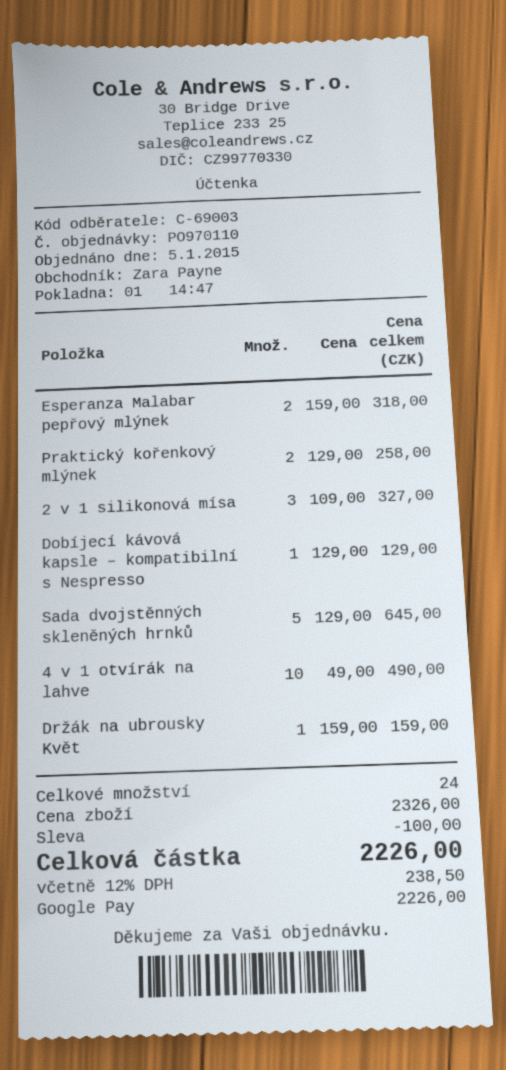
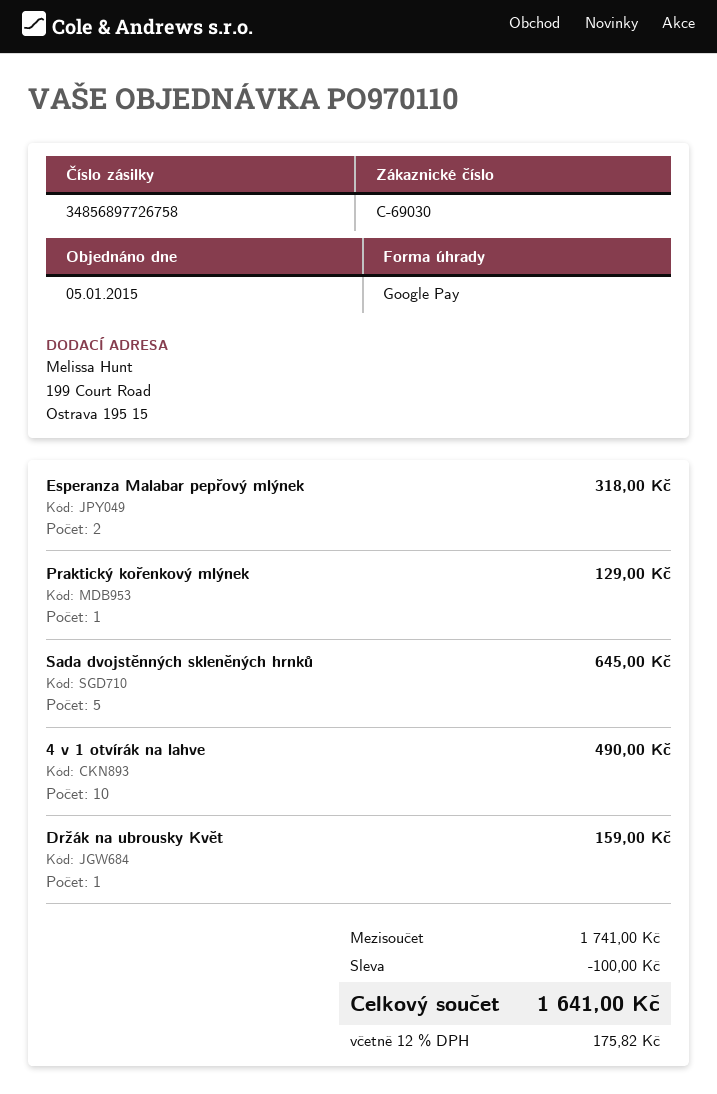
customer number: C-69003 -> C-69030
Praktický kořenkový mlýnek: 2 for 258.00 -> 1 for 129.00
2 v 1 silikonová mísa: 3 for 327.00 -> none
Dobíjecí kávová kapsle – kompatibilní s Nespresso: 1 for 129.00 -> none
subtotal: 2326.00 -> 1741.00
tax: 12% = 238.50 -> 12% = 175.82
total: 2226.00 -> 1641.00

